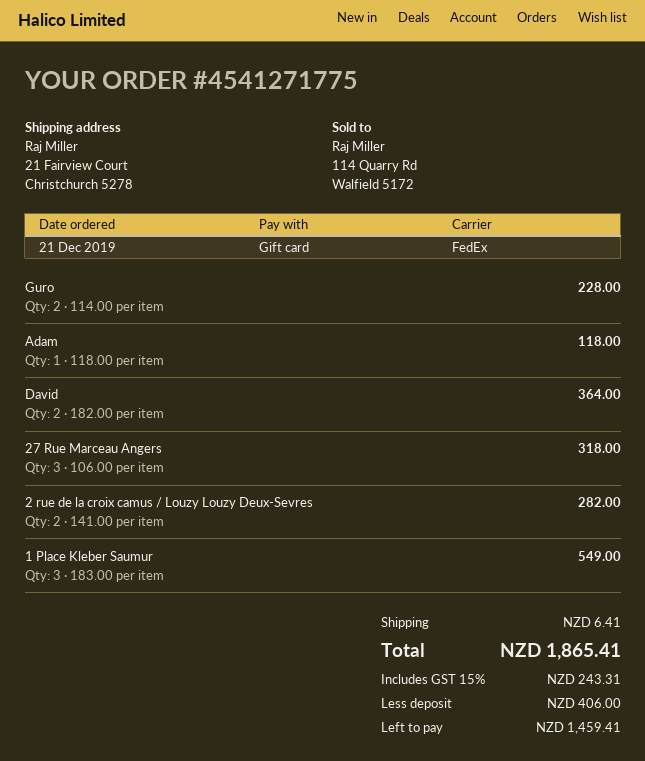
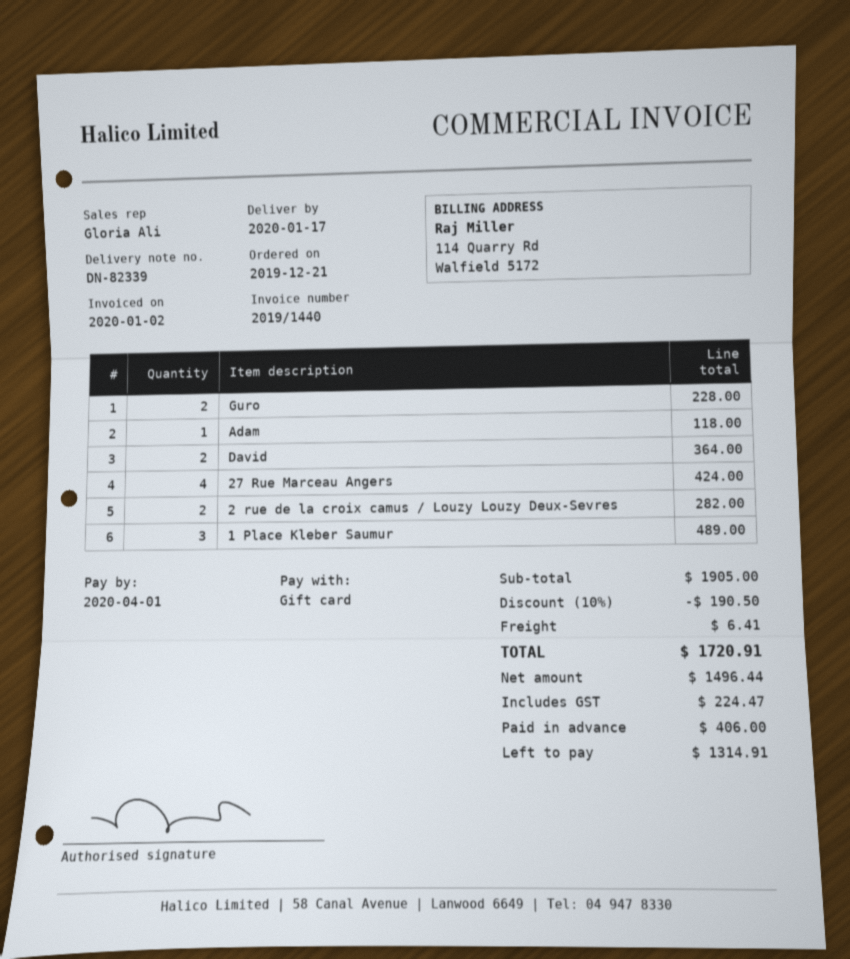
27 Rue Marceau Angers: 3 for 318.00 -> 4 for 424.00
1 Place Kleber Saumur: 3 for 549.00 -> 3 for 489.00
discount: none -> 10% = 190.50
tax: 243.31 -> 224.47
total: 1865.41 -> 1720.91
balance: 1459.41 -> 1314.91

